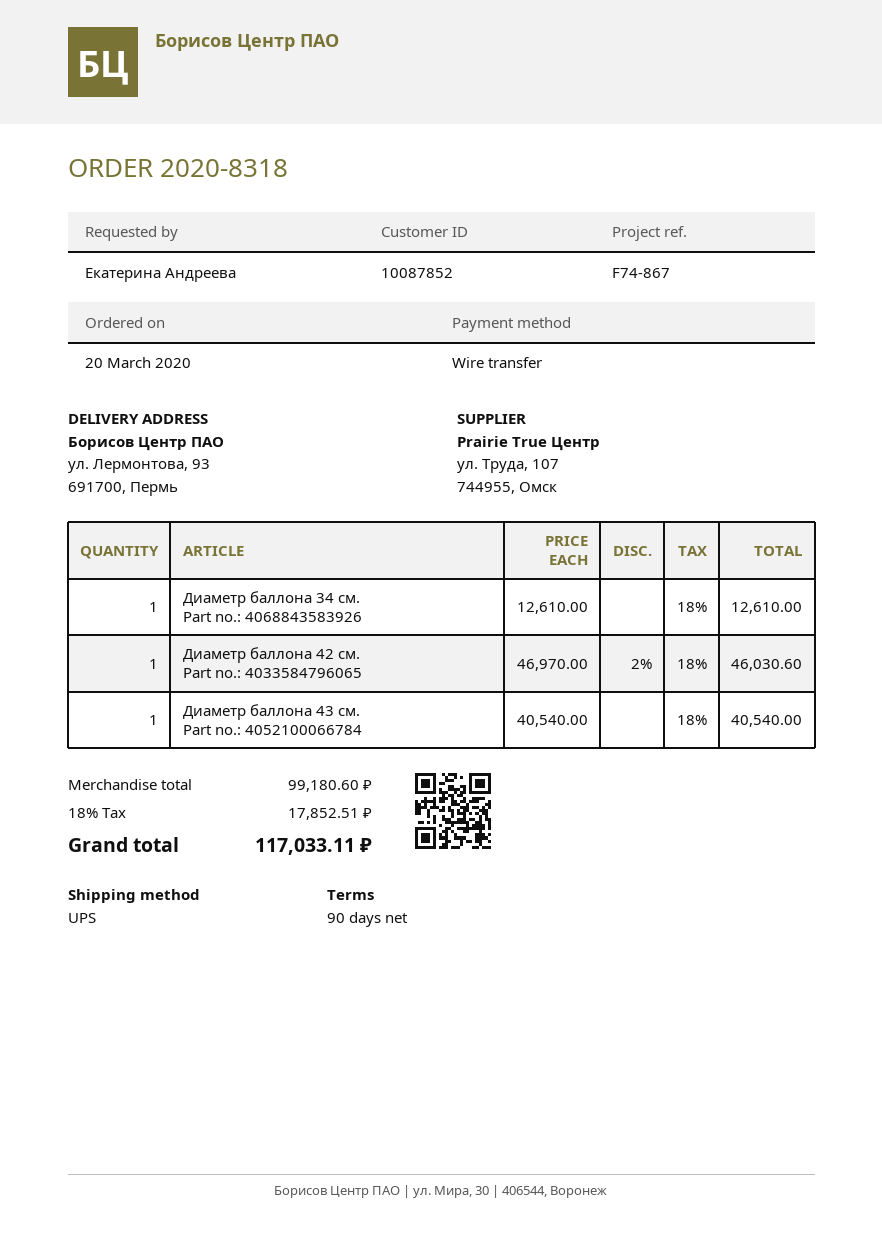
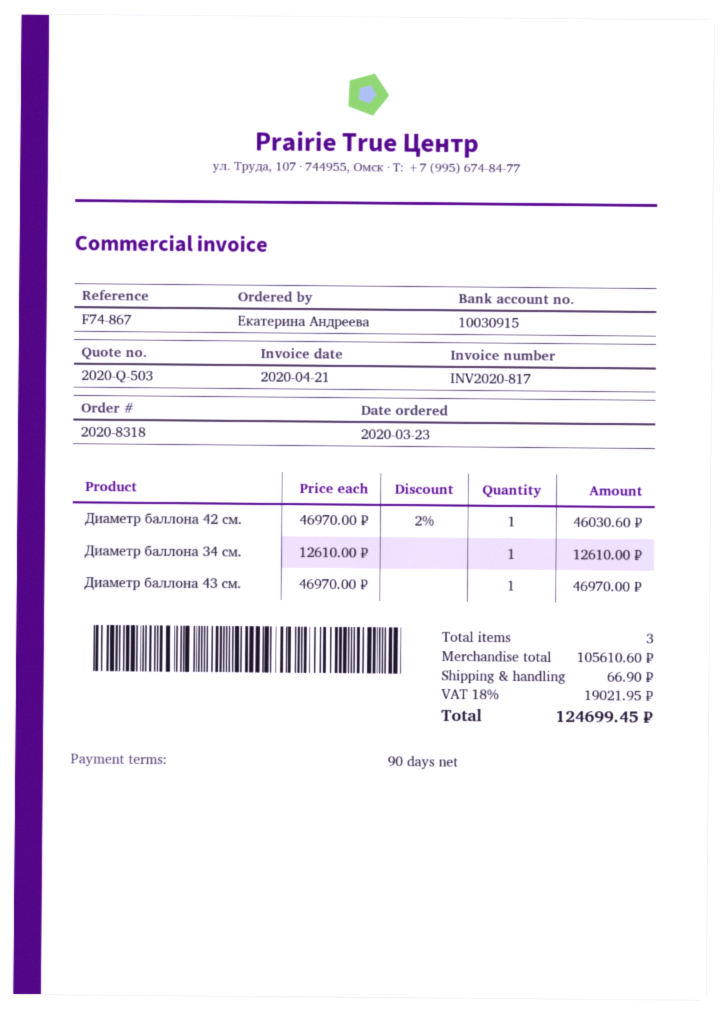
order date: 2020-03-20 -> 2020-03-23
Диаметр баллона 43 см.: 1 x 40540.00 = 40540.00 -> 1 x 46970.00 = 46970.00
subtotal: 99180.60 -> 105610.60
shipping: none -> 66.90
tax: 18% = 17852.51 -> 18% = 19021.95
total: 117033.11 -> 124699.45

